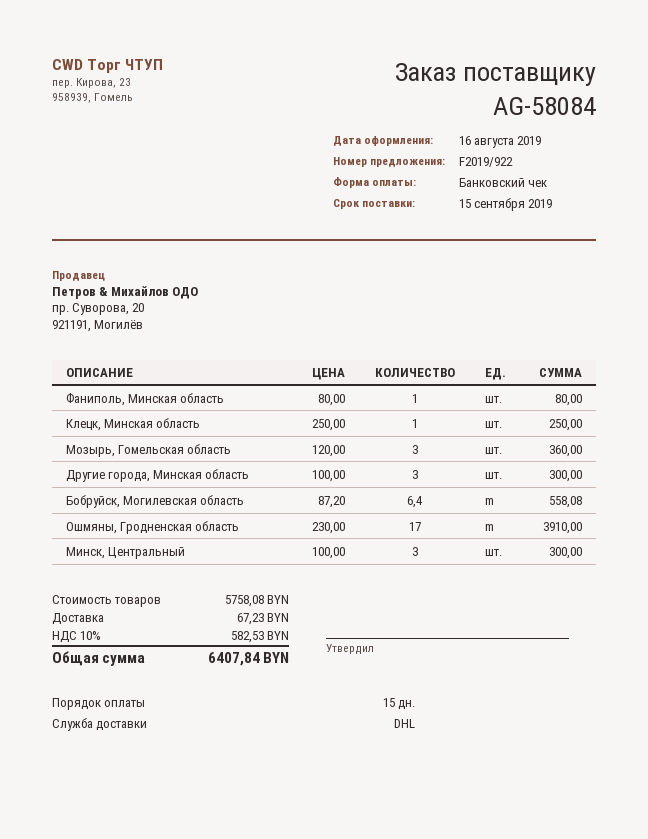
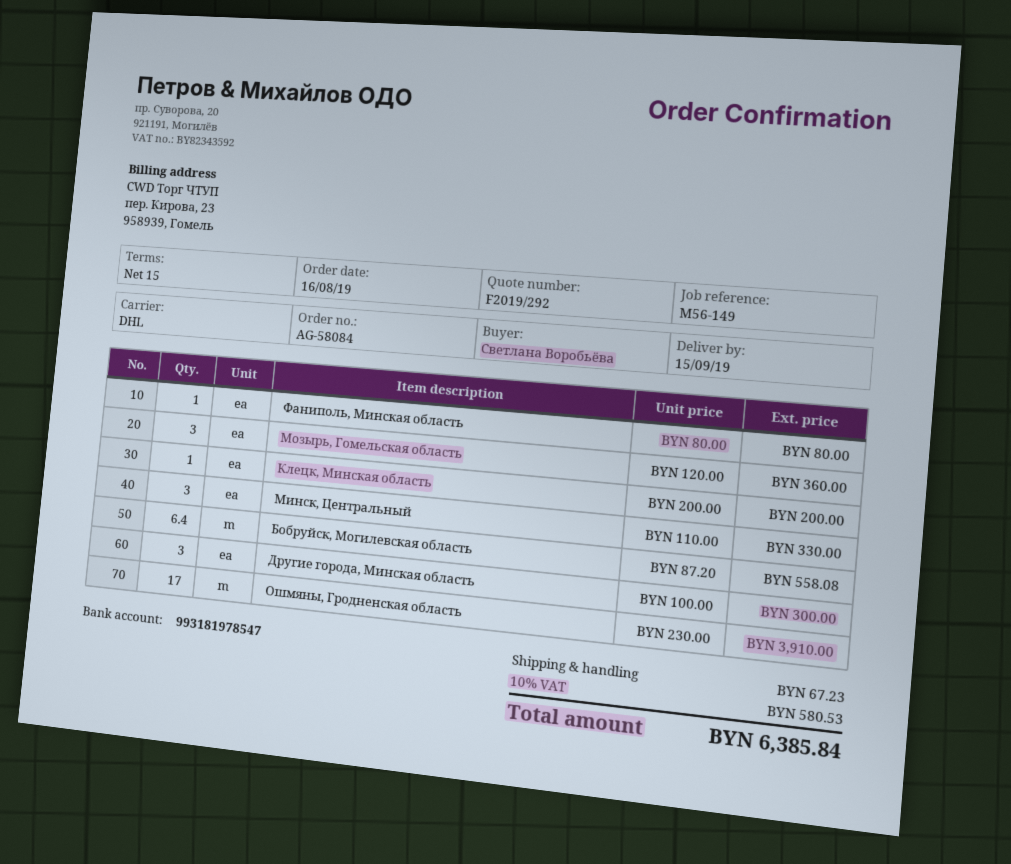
quote number: F2019/922 -> F2019/292
Клецк, Минская область: 1 x 250.00 = 250.00 -> 1 x 200.00 = 200.00
Минск, Центральный: 3 x 100.00 = 300.00 -> 3 x 110.00 = 330.00
tax: 10% = 582.53 -> 10% = 580.53
total: 6407.84 -> 6385.84

